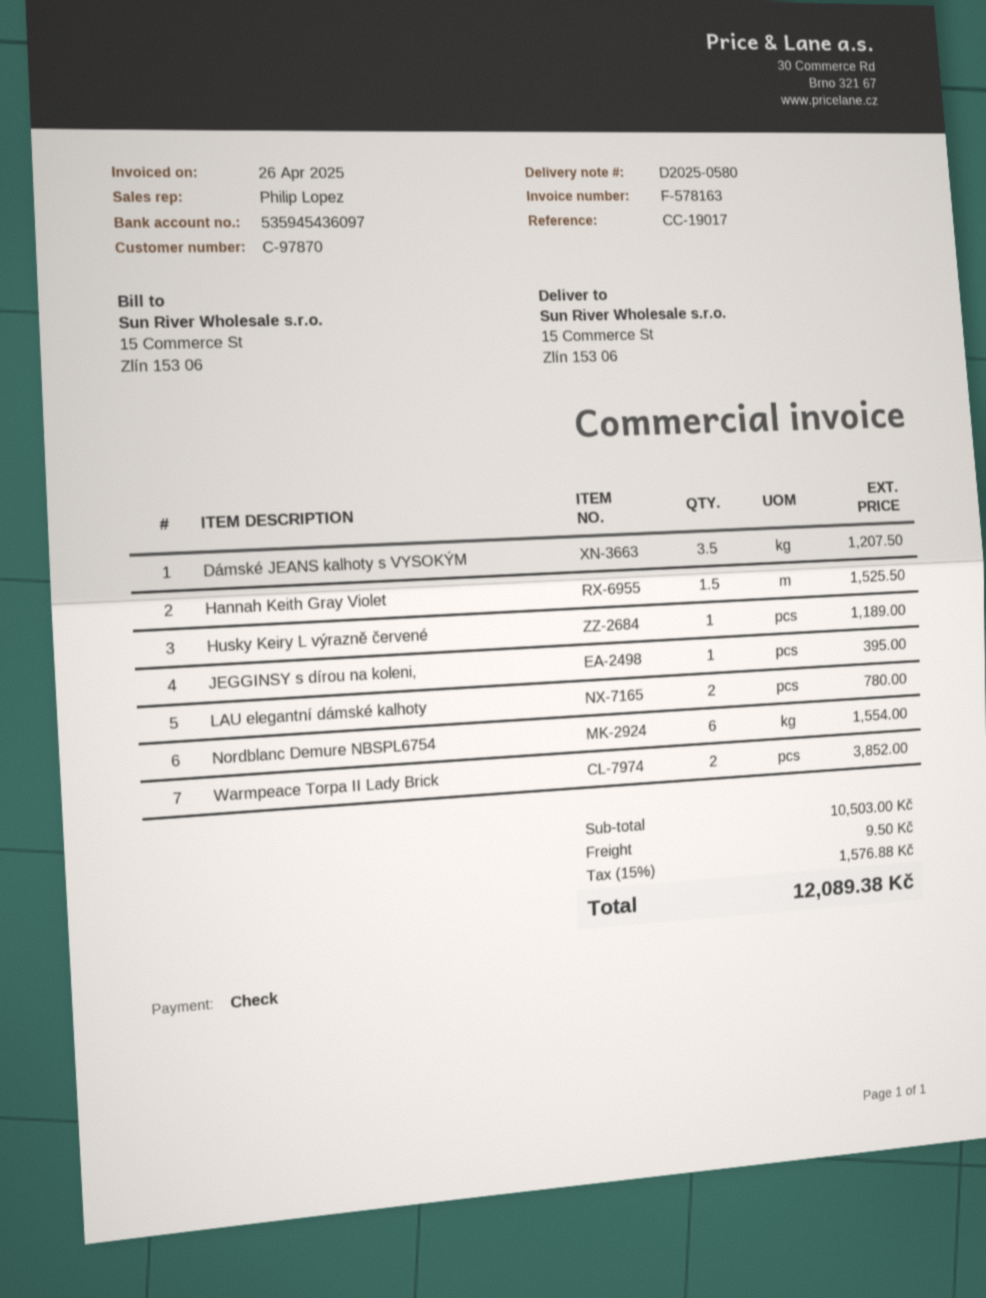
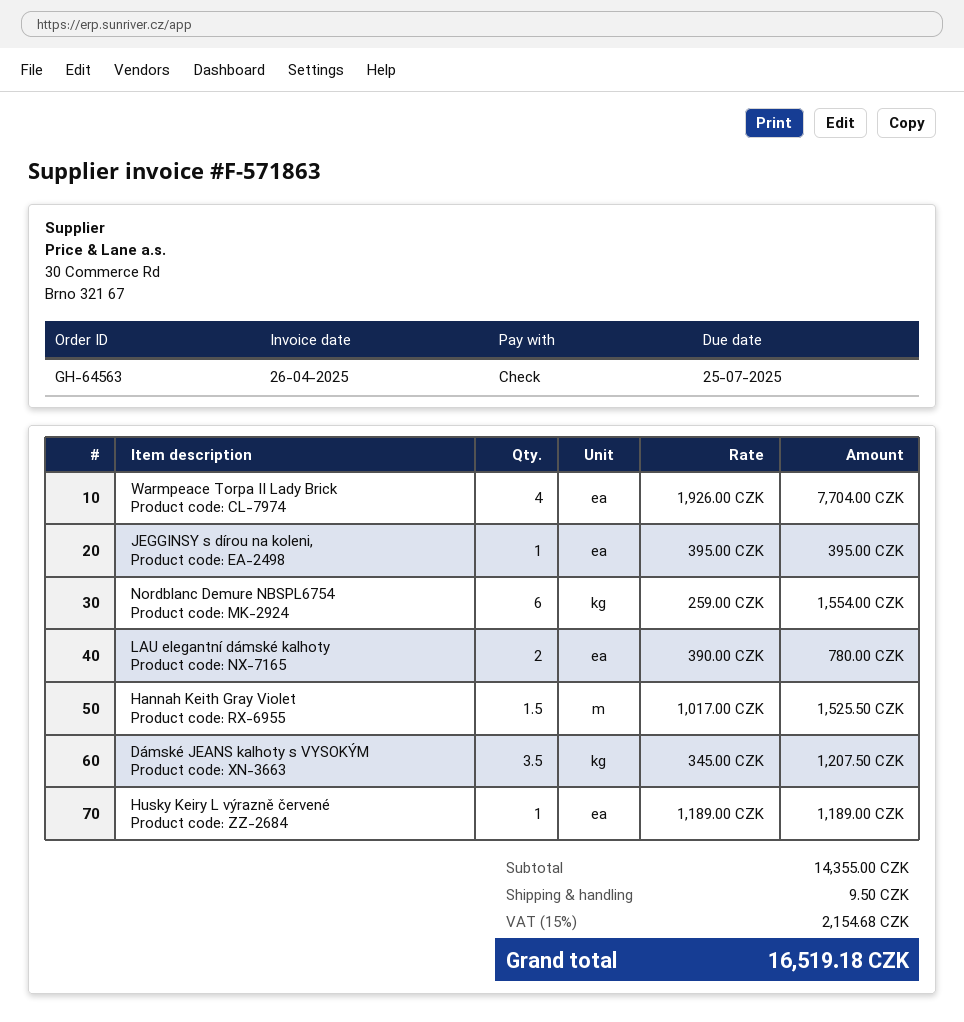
invoice number: F-578163 -> F-571863
Warmpeace Torpa II Lady Brick: 2 for 3852.00 -> 4 for 7704.00
subtotal: 10503.00 -> 14355.00
tax: 15% = 1576.88 -> 15% = 2154.68
total: 12089.38 -> 16519.18

